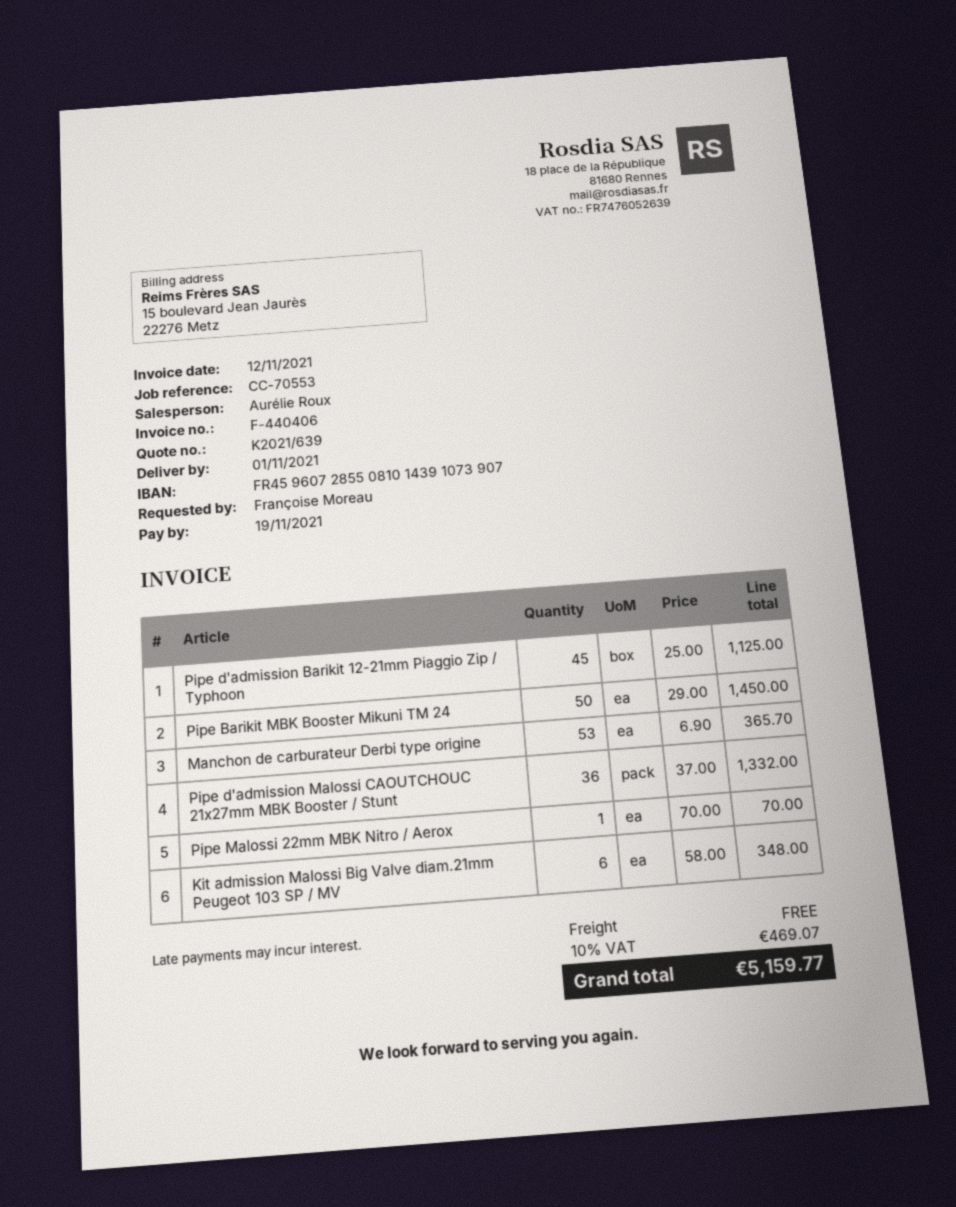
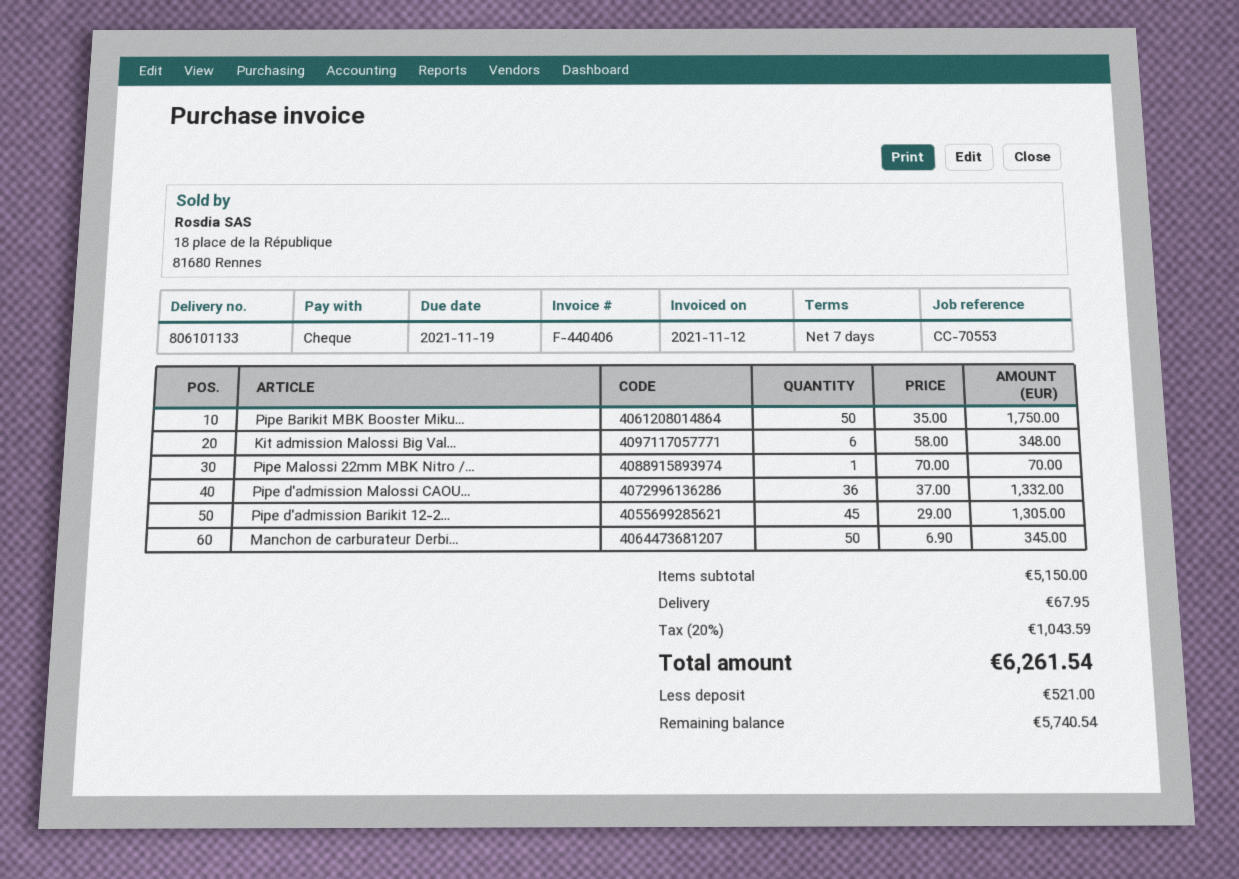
Pipe d'admission Barikit 12-21mm Piaggio Zip / Typhoon: 45 x 25.00 = 1125.00 -> 45 x 29.00 = 1305.00
Pipe Barikit MBK Booster Mikuni TM 24: 50 x 29.00 = 1450.00 -> 50 x 35.00 = 1750.00
Manchon de carburateur Derbi type origine: 53 x 6.90 = 365.70 -> 50 x 6.90 = 345.00
shipping: 0.00 -> 67.95
tax: 10% = 469.07 -> 20% = 1043.59
total: 5159.77 -> 6261.54

